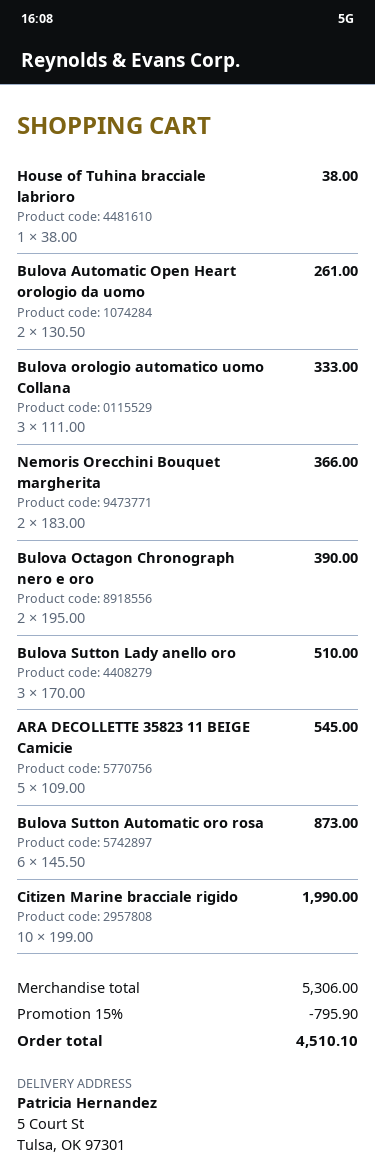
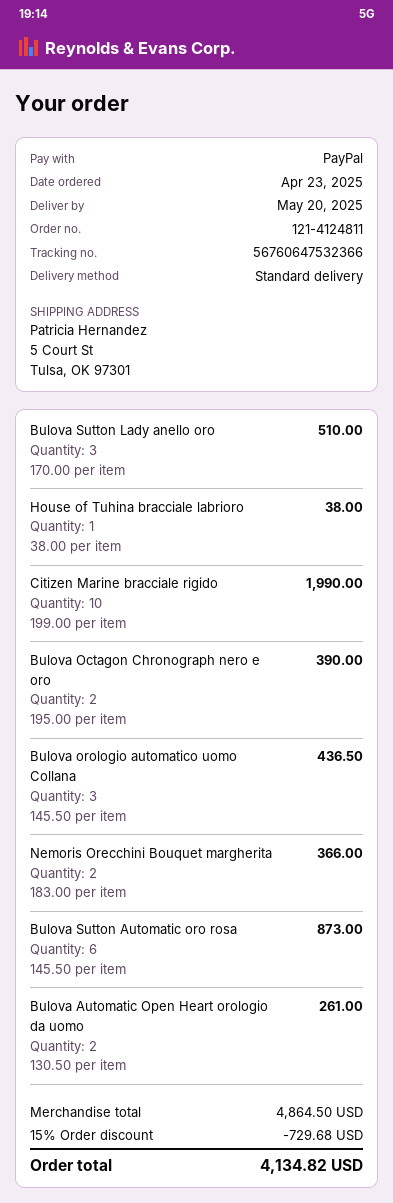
Bulova orologio automatico uomo Collana: 3 x 111.00 = 333.00 -> 3 x 145.50 = 436.50
ARA DECOLLETTE 35823 11 BEIGE Camicie: 5 x 109.00 = 545.00 -> none
subtotal: 5306.00 -> 4864.50
discount: 15% = 795.90 -> 15% = 729.68
total: 4510.10 -> 4134.82

